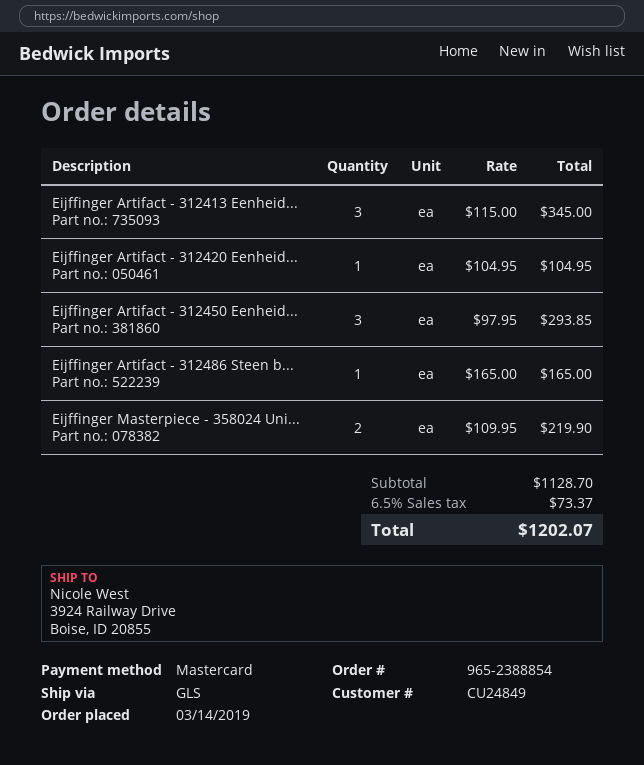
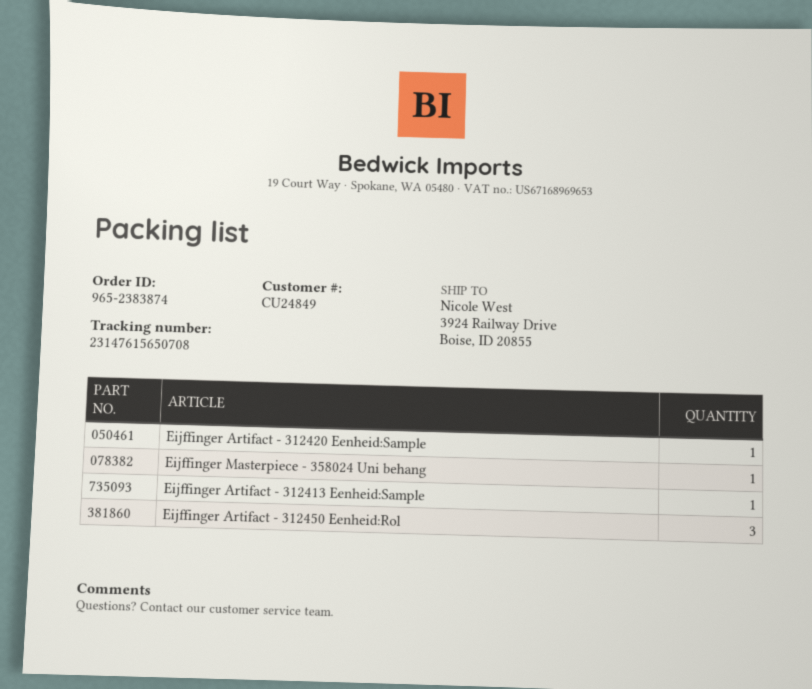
order number: 965-2388854 -> 965-2383874
Eijffinger Artifact - 312413 Eenheid...: 3 -> 1
Eijffinger Artifact - 312486 Steen b...: 1 -> none
Eijffinger Masterpiece - 358024 Uni...: 2 -> 1

